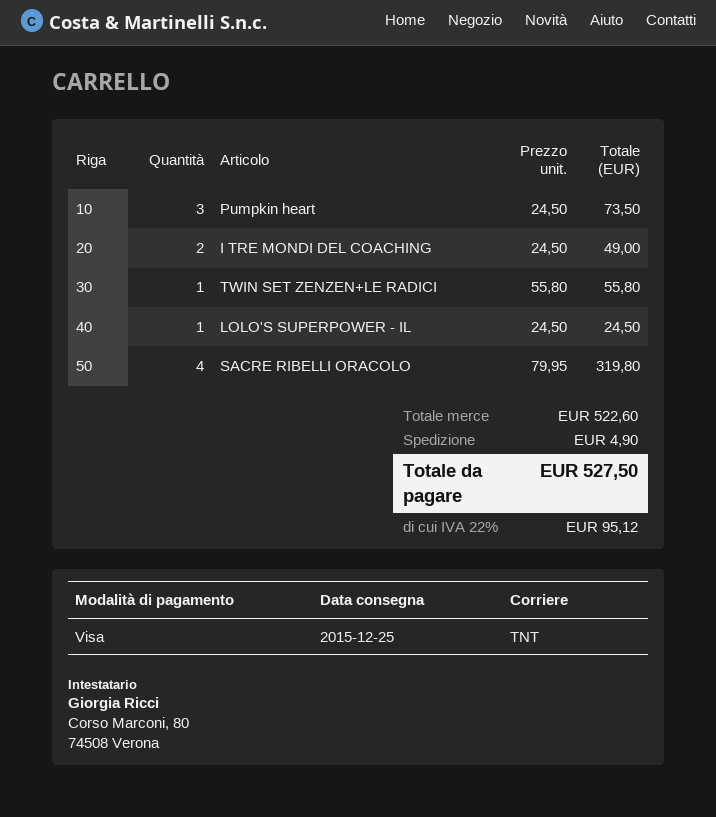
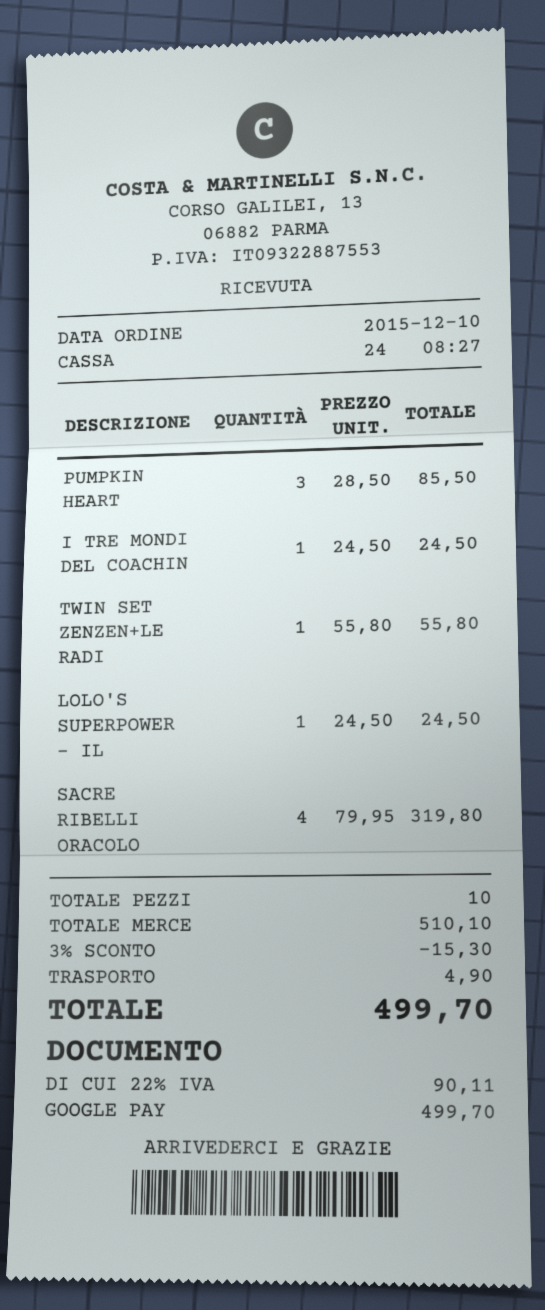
payment method: Visa -> Google Pay
Pumpkin heart: 3 x 24.50 = 73.50 -> 3 x 28.50 = 85.50
I TRE MONDI DEL COACHING: 2 x 24.50 = 49.00 -> 1 x 24.50 = 24.50
subtotal: 522.60 -> 510.10
discount: none -> 3% = 15.30
tax: 22% = 95.12 -> 22% = 90.11
total: 527.50 -> 499.70

